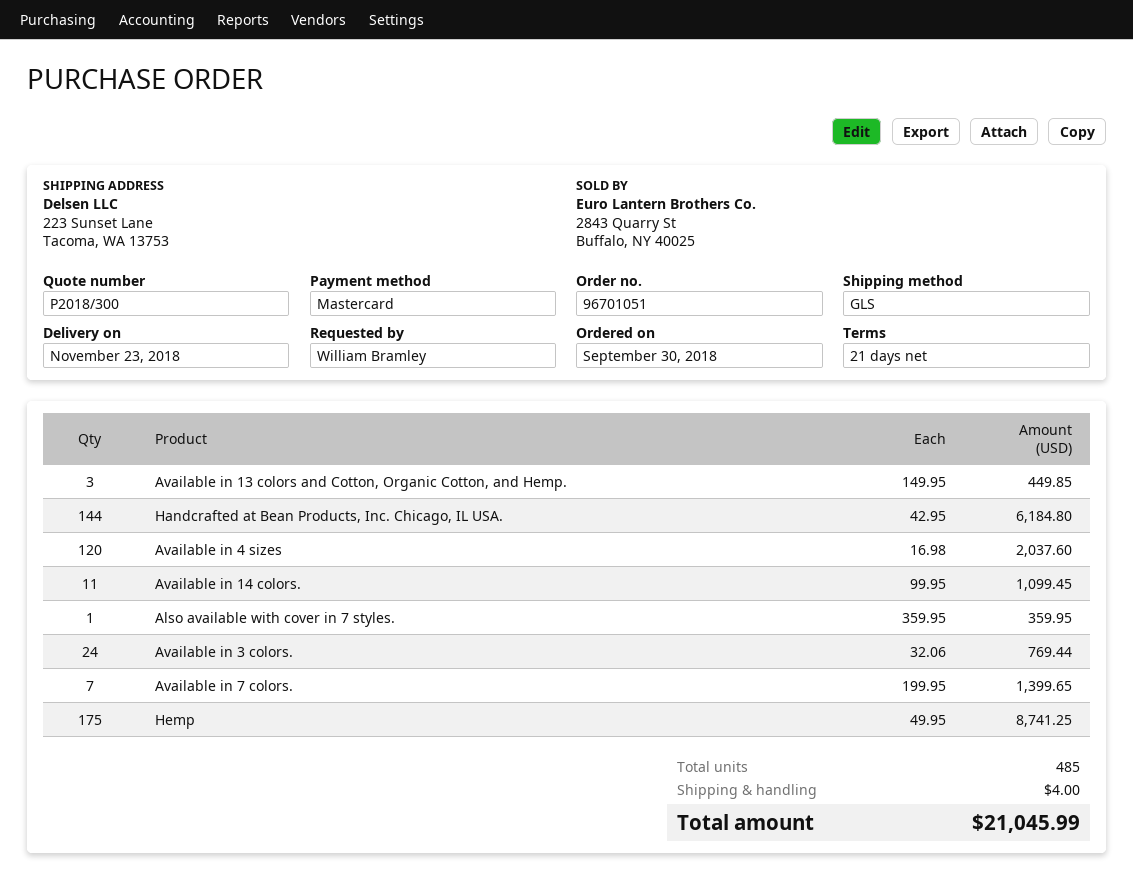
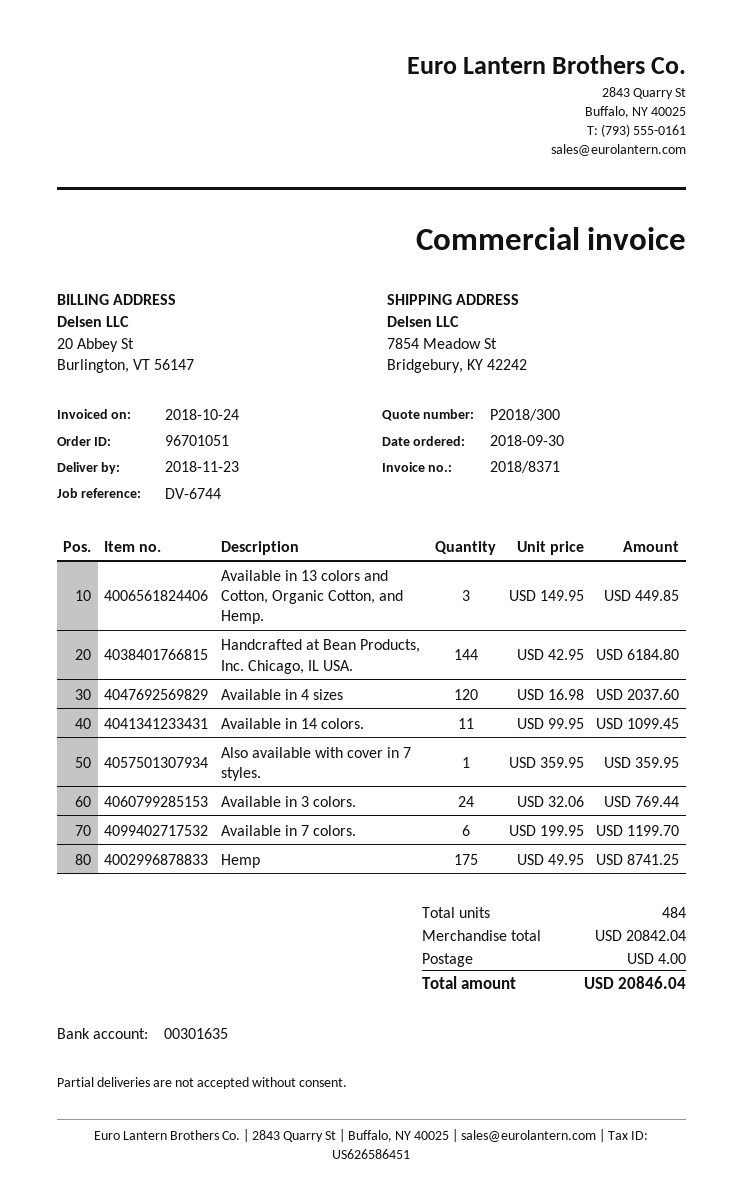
ship to: 223 Sunset Lane, Tacoma, WA 13753 -> 7854 Meadow St, Bridgebury, KY 42242
Available in 7 colors.: 7 x 199.95 = 1399.65 -> 6 x 199.95 = 1199.70
total quantity: 485 -> 484
total: 21045.99 -> 20846.04

